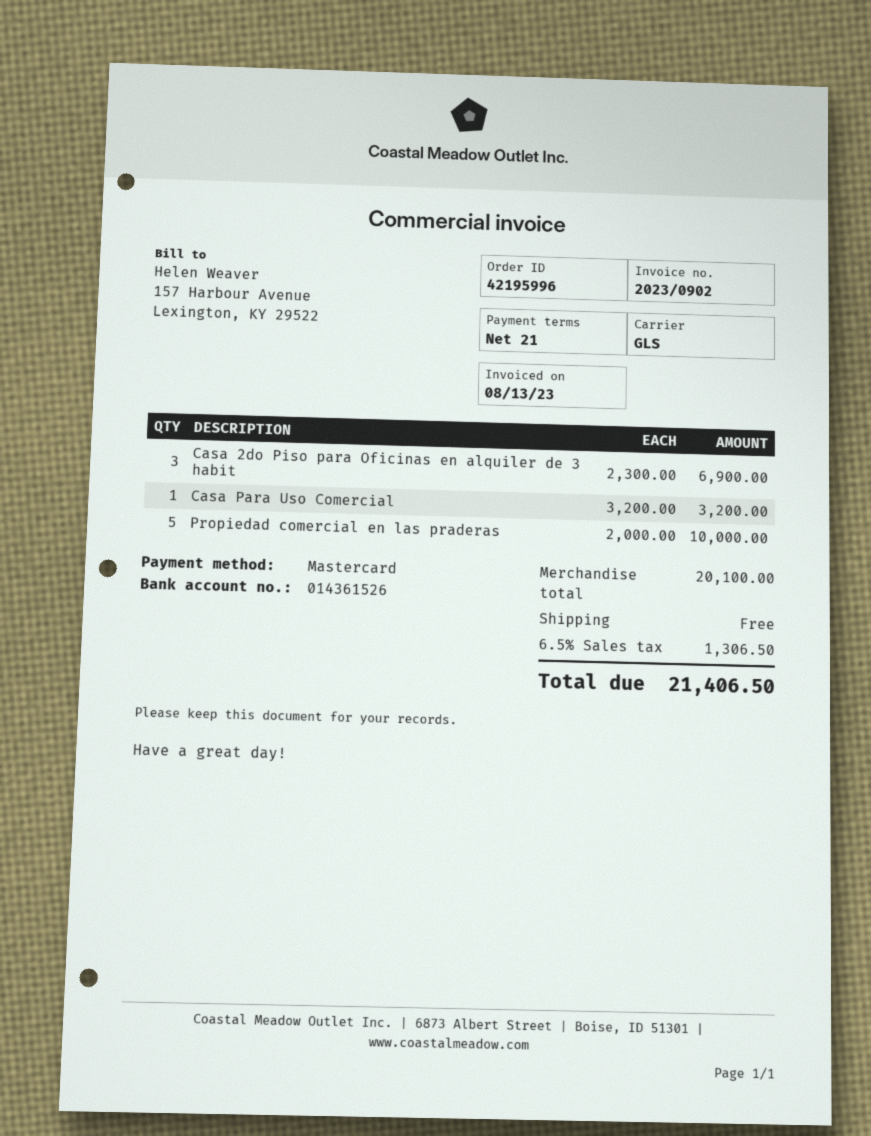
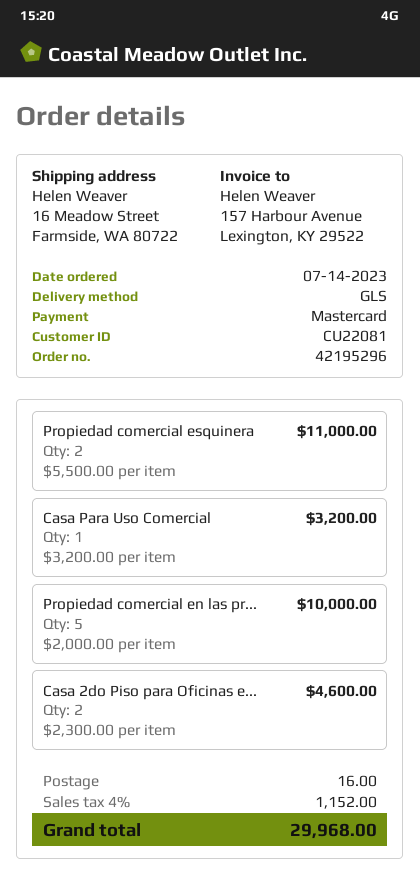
order number: 42195996 -> 42195296
Casa 2do Piso para Oficinas en alquiler de 3 habit: 3 x 2300.00 = 6900.00 -> 2 x 2300.00 = 4600.00
Propiedad comercial esquinera: none -> 2 x 5500.00 = 11000.00
shipping: 0.00 -> 16.00
tax: 6.5% = 1306.50 -> 4% = 1152.00
total: 21406.50 -> 29968.00

